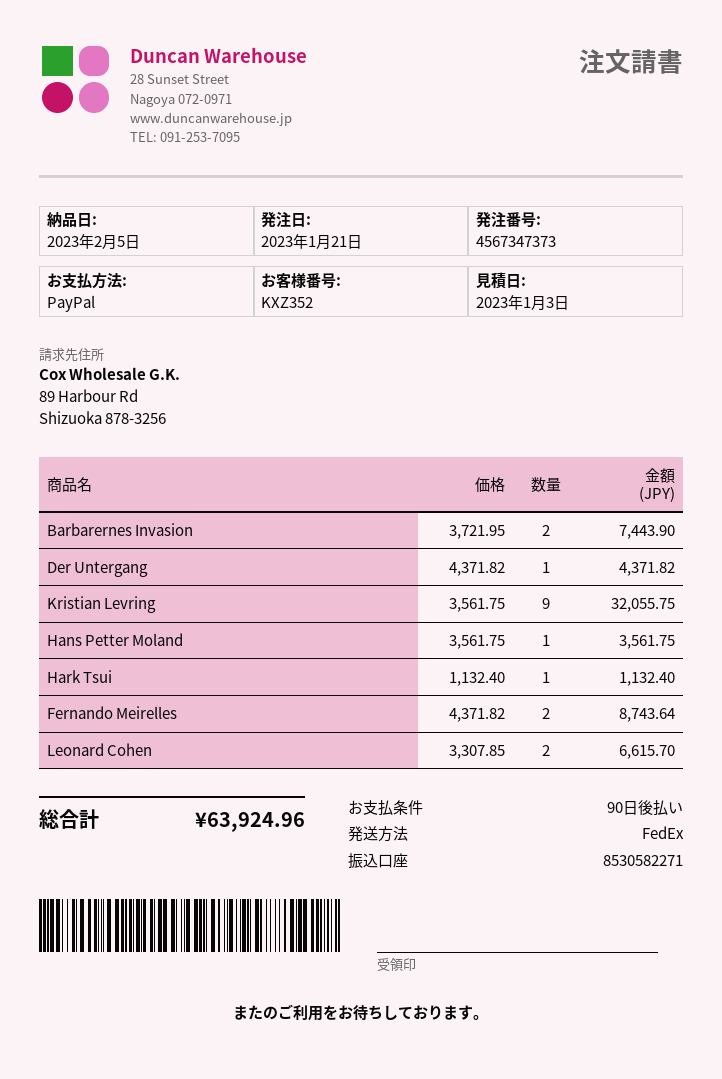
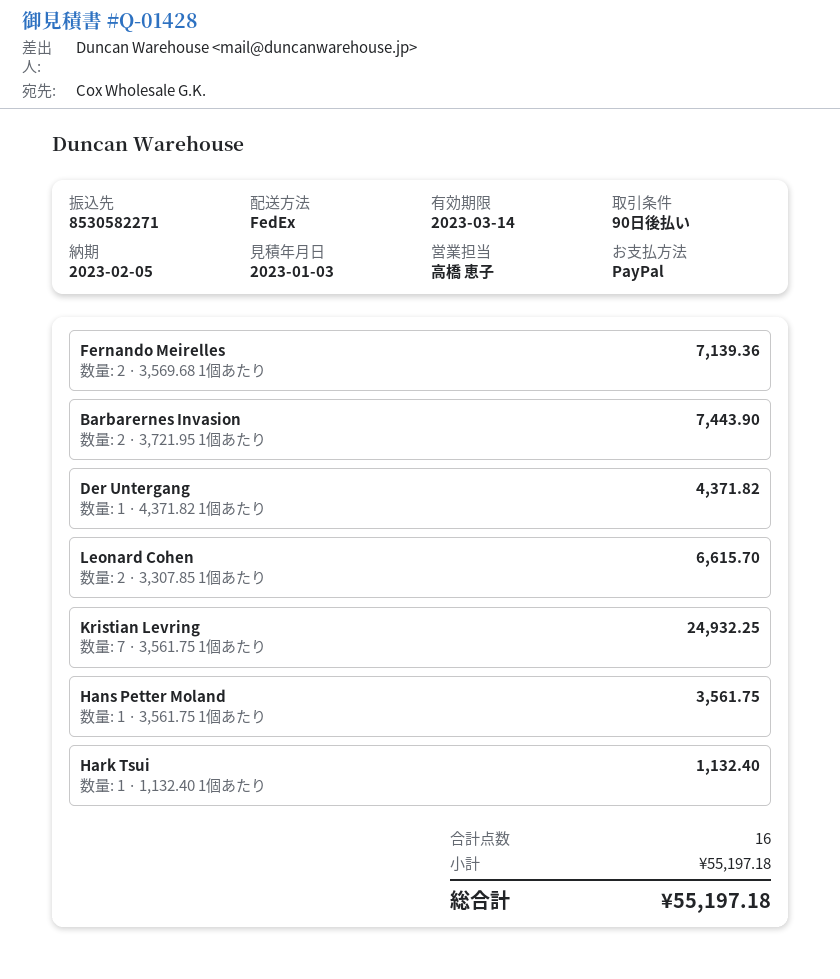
Kristian Levring: 9 x 3561.75 = 32055.75 -> 7 x 3561.75 = 24932.25
Fernando Meirelles: 2 x 4371.82 = 8743.64 -> 2 x 3569.68 = 7139.36
total: 63924.96 -> 55197.18

